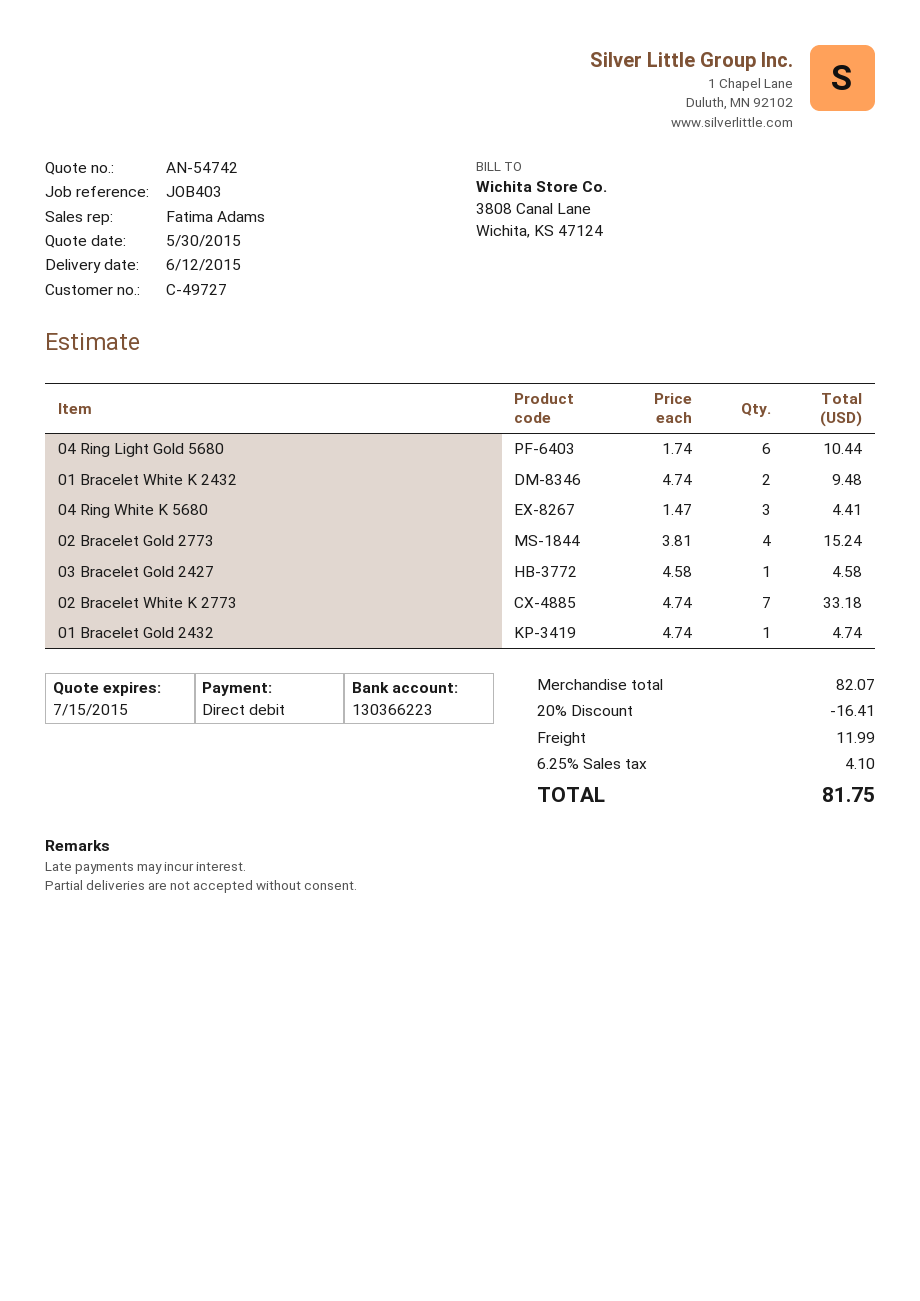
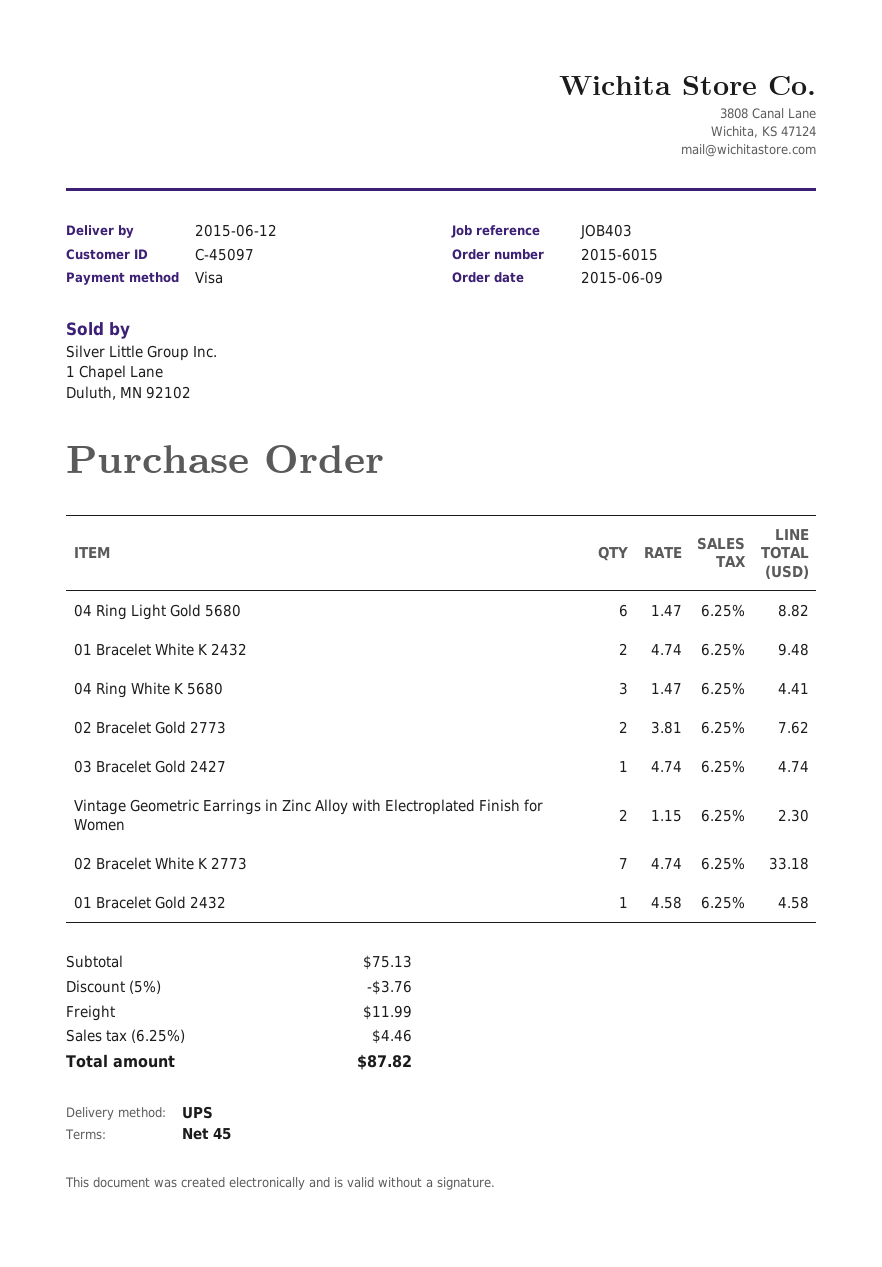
customer number: C-49727 -> C-45097
payment method: direct debit -> Visa
04 Ring Light Gold 5680: 6 x 1.74 = 10.44 -> 6 x 1.47 = 8.82
02 Bracelet Gold 2773: 4 x 3.81 = 15.24 -> 2 x 3.81 = 7.62
03 Bracelet Gold 2427: 1 x 4.58 = 4.58 -> 1 x 4.74 = 4.74
01 Bracelet Gold 2432: 1 x 4.74 = 4.74 -> 1 x 4.58 = 4.58
Vintage Geometric Earrings in Zinc Alloy with Electroplated Finish for Women: none -> 2 x 1.15 = 2.30
subtotal: 82.07 -> 75.13
discount: 20% = 16.41 -> 5% = 3.76
tax: 6.25% = 4.10 -> 6.25% = 4.46
total: 81.75 -> 87.82

